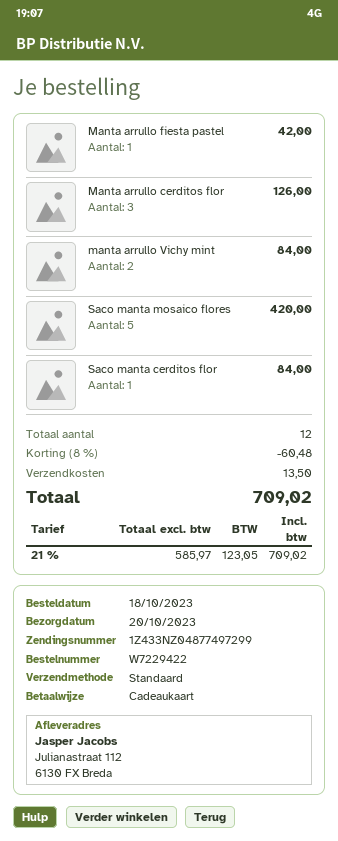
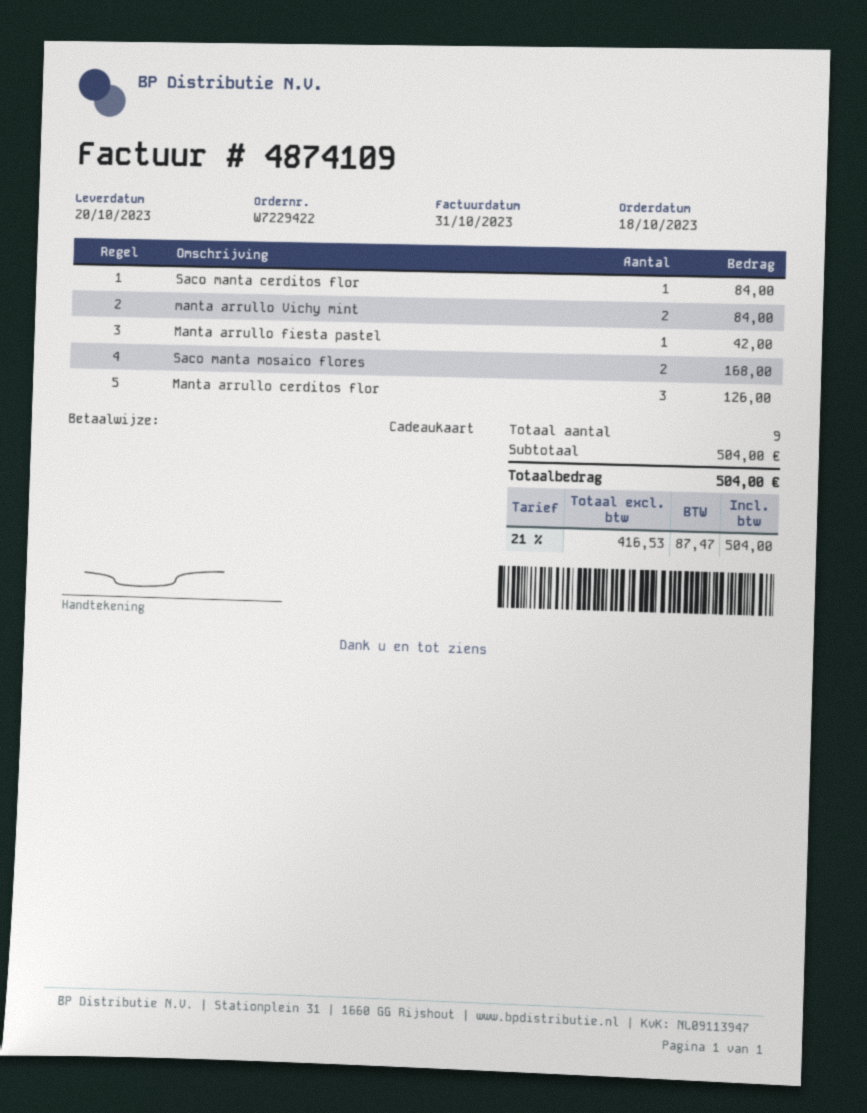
Saco manta mosaico flores: 5 for 420.00 -> 2 for 168.00
total quantity: 12 -> 9
discount: 8% = 60.48 -> none
shipping: 13.50 -> none
net: 585.97 -> 416.53
tax: 21% = 123.05 -> 21% = 87.47
total: 709.02 -> 504.00

